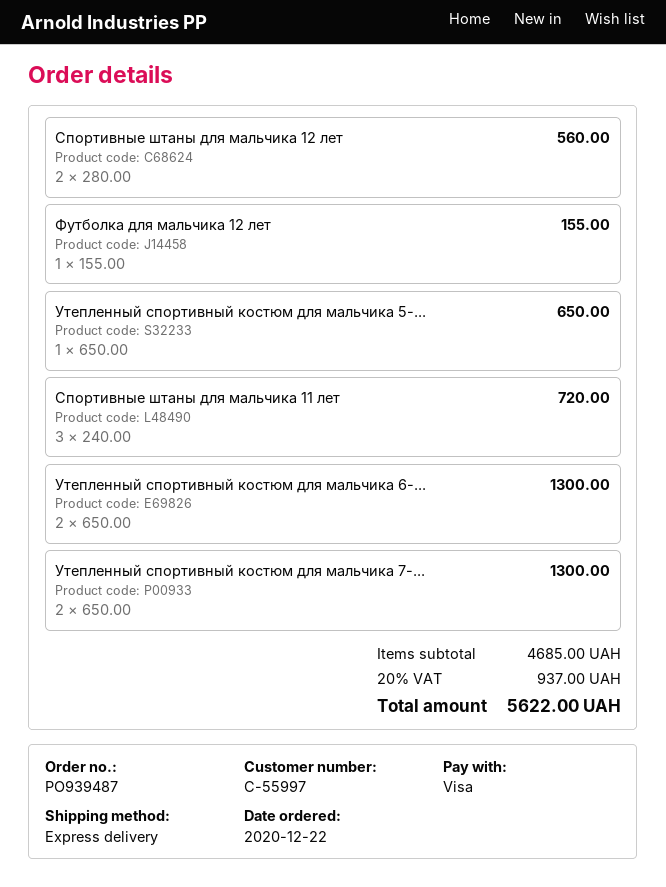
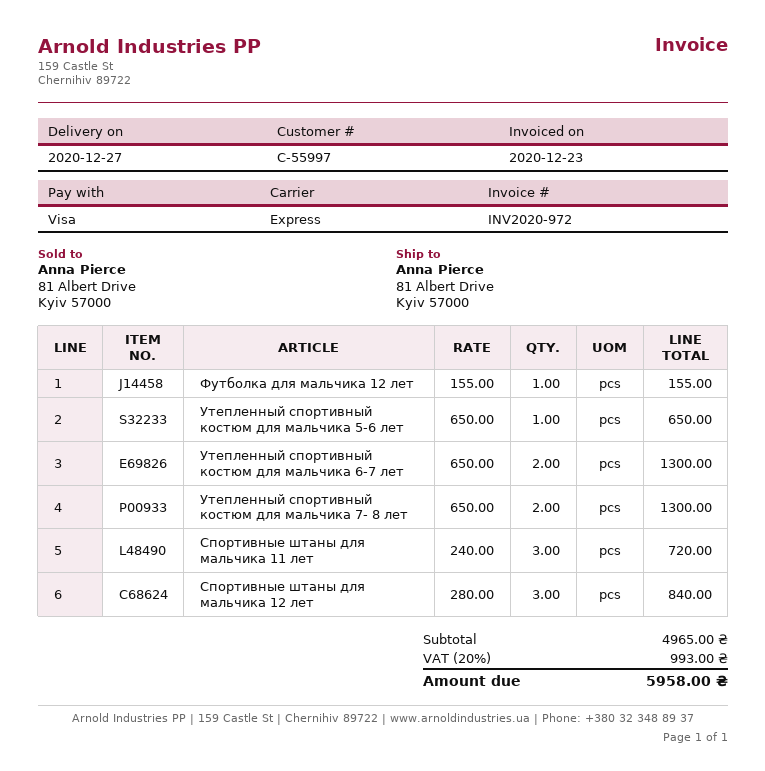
Спортивные штаны для мальчика 12 лет: 2 x 280.00 = 560.00 -> 3 x 280.00 = 840.00
subtotal: 4685.00 -> 4965.00
tax: 20% = 937.00 -> 20% = 993.00
total: 5622.00 -> 5958.00

